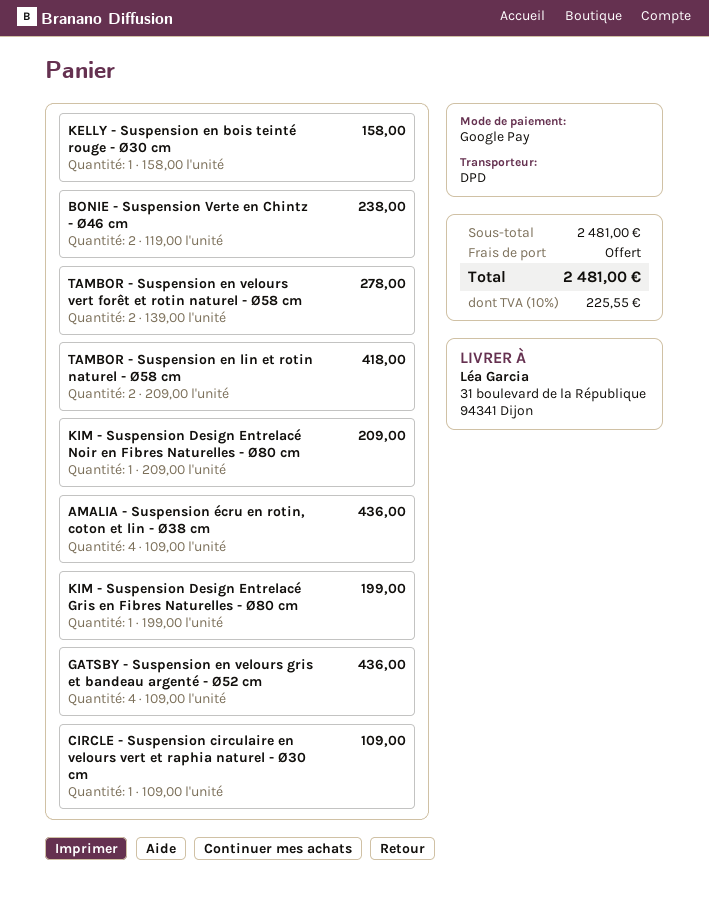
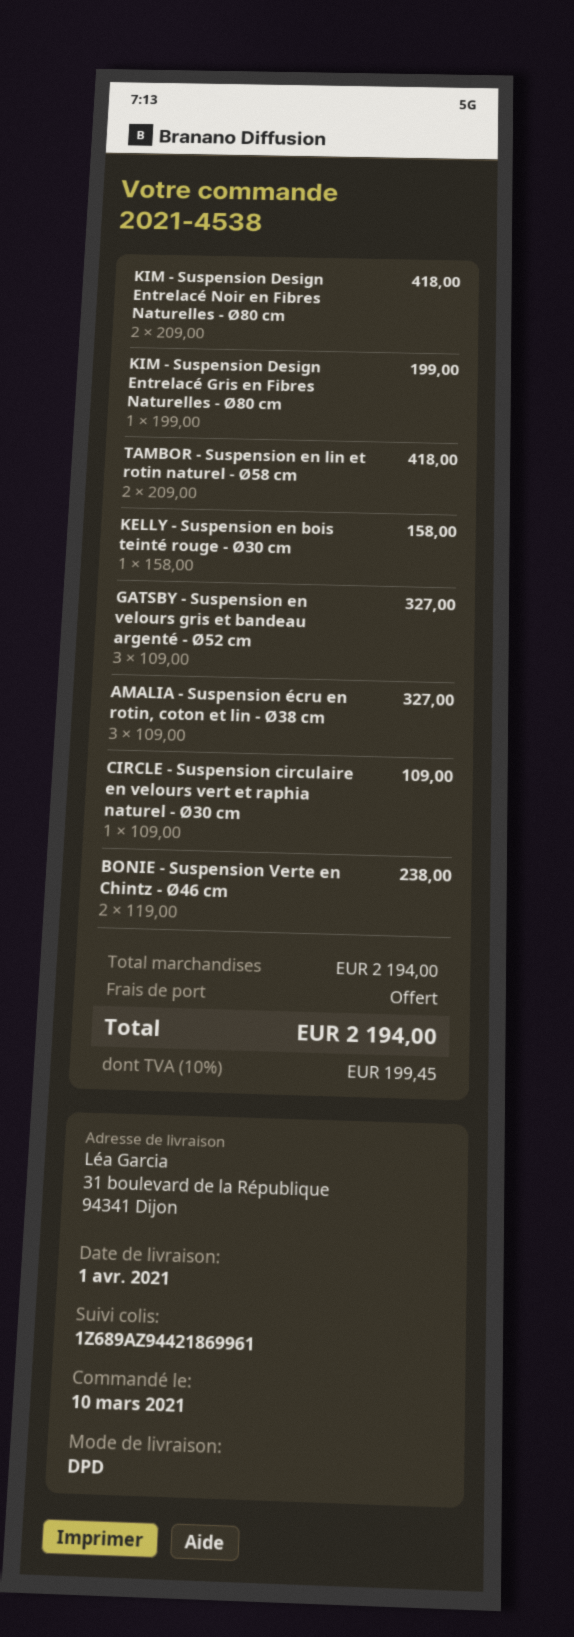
TAMBOR - Suspension en velours vert forêt et rotin naturel - Ø58 cm: 2 x 139.00 = 278.00 -> none
KIM - Suspension Design Entrelacé Noir en Fibres Naturelles - Ø80 cm: 1 x 209.00 = 209.00 -> 2 x 209.00 = 418.00
AMALIA - Suspension écru en rotin, coton et lin - Ø38 cm: 4 x 109.00 = 436.00 -> 3 x 109.00 = 327.00
GATSBY - Suspension en velours gris et bandeau argenté - Ø52 cm: 4 x 109.00 = 436.00 -> 3 x 109.00 = 327.00
subtotal: 2481.00 -> 2194.00
tax: 10% = 225.55 -> 10% = 199.45
total: 2481.00 -> 2194.00

